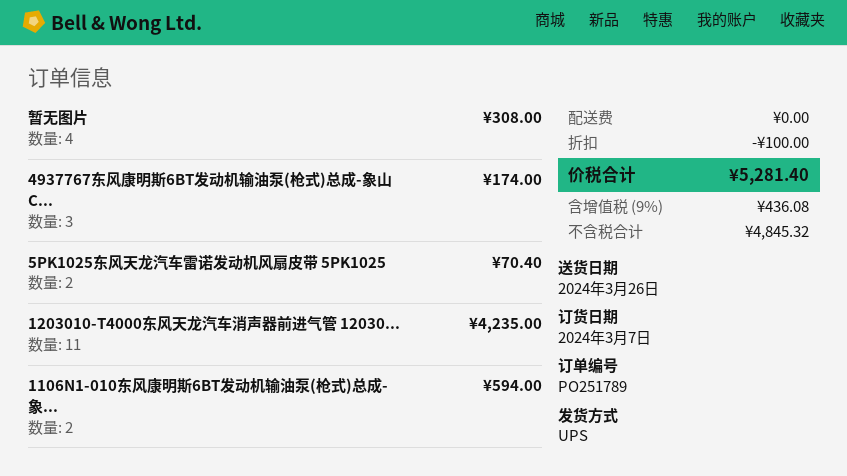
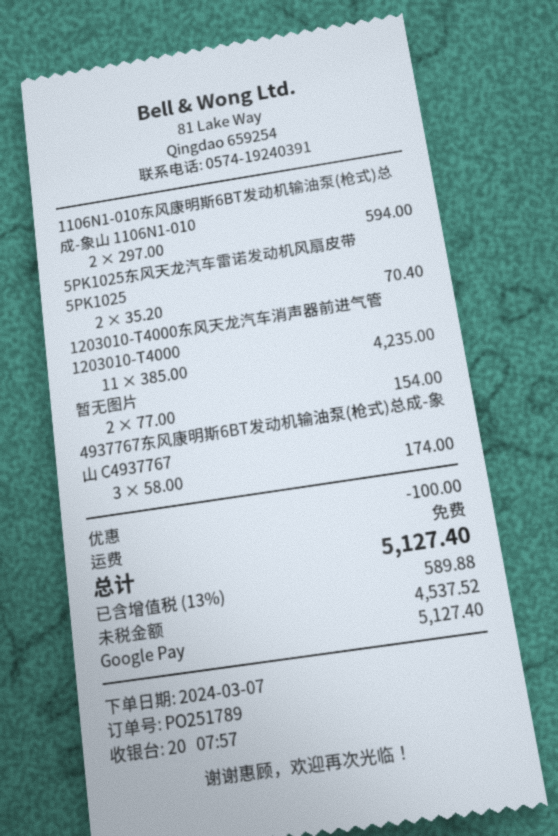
暂无图片: 4 for 308.00 -> 2 for 154.00
net: 4845.32 -> 4537.52
tax: 9% = 436.08 -> 13% = 589.88
total: 5281.40 -> 5127.40

